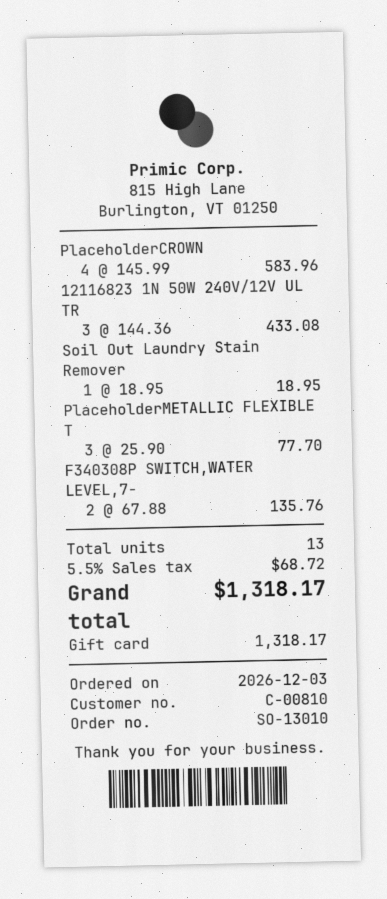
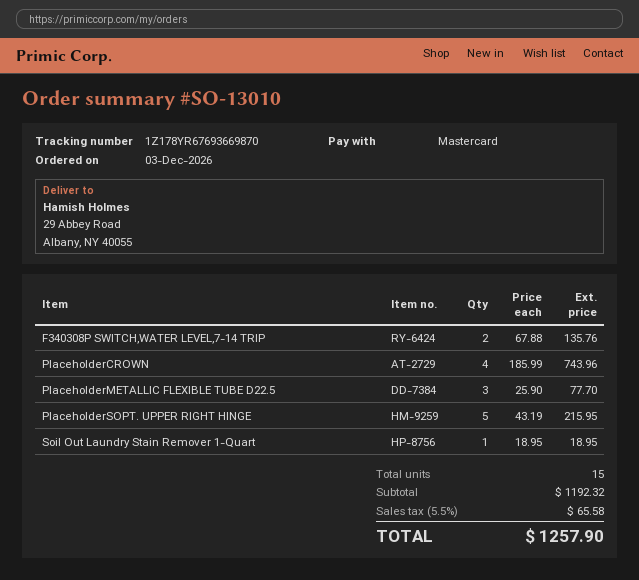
payment method: gift card -> Mastercard
PlaceholderCROWN: 4 x 145.99 = 583.96 -> 4 x 185.99 = 743.96
12116823 1N 50W 240V/12V UL TR: 3 x 144.36 = 433.08 -> none
PlaceholderSOPT. UPPER RIGHT HINGE: none -> 5 x 43.19 = 215.95
total quantity: 13 -> 15
tax: 5.5% = 68.72 -> 5.5% = 65.58
total: 1318.17 -> 1257.90

